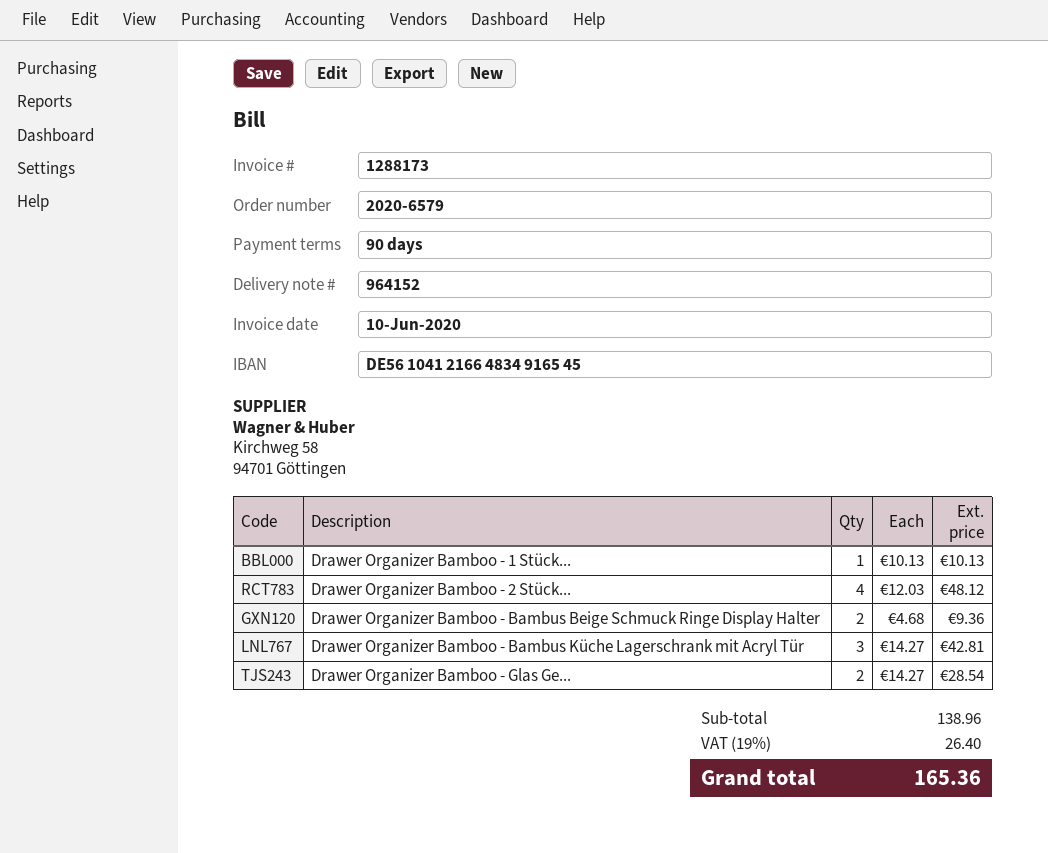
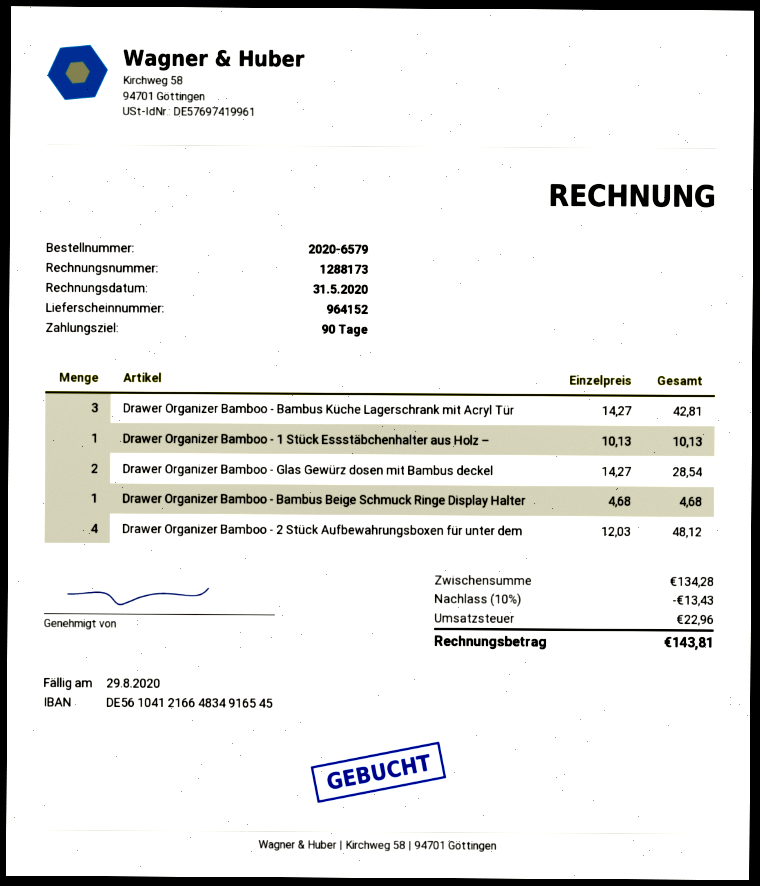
invoice date: 2020-06-10 -> 2020-05-31
Drawer Organizer Bamboo - Bambus Beige Schmuck Ringe Display Halter: 2 x 4.68 = 9.36 -> 1 x 4.68 = 4.68
subtotal: 138.96 -> 134.28
discount: none -> 10% = 13.43
tax: 26.40 -> 22.96
total: 165.36 -> 143.81

